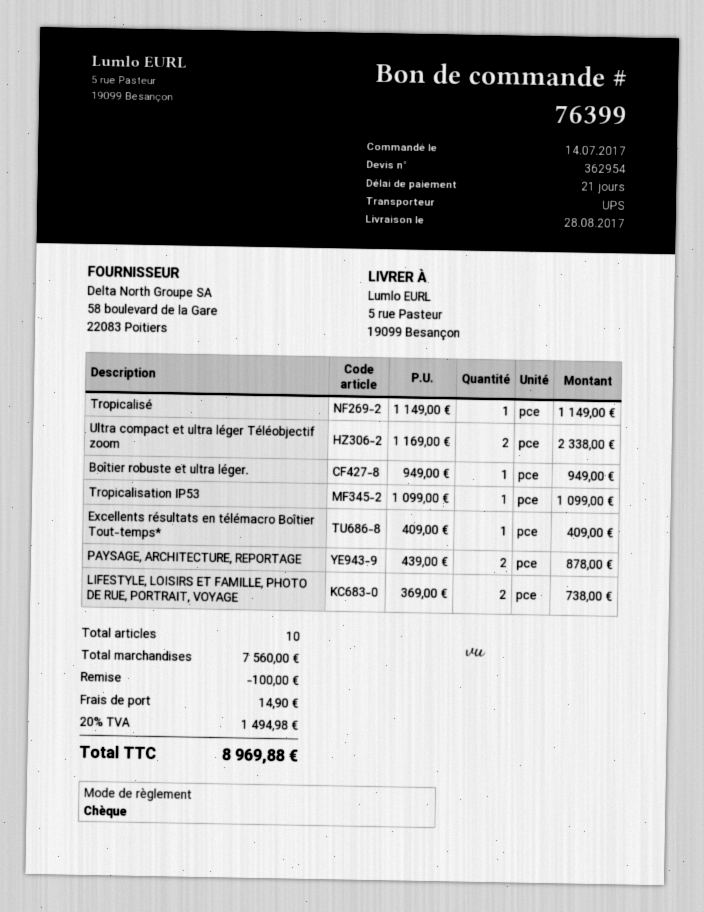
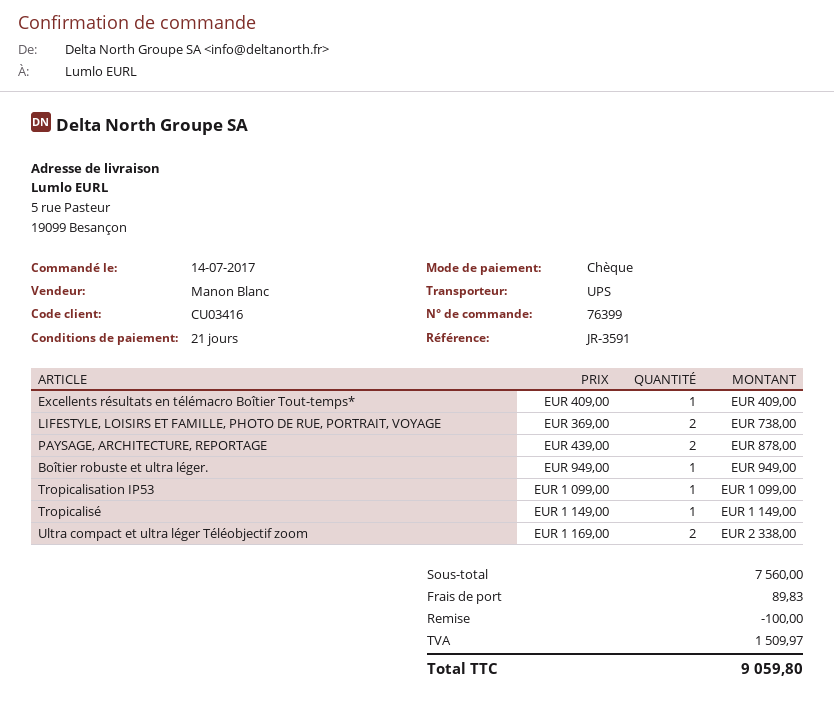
shipping: 14.90 -> 89.83
tax: 1494.98 -> 1509.97
total: 8969.88 -> 9059.80

